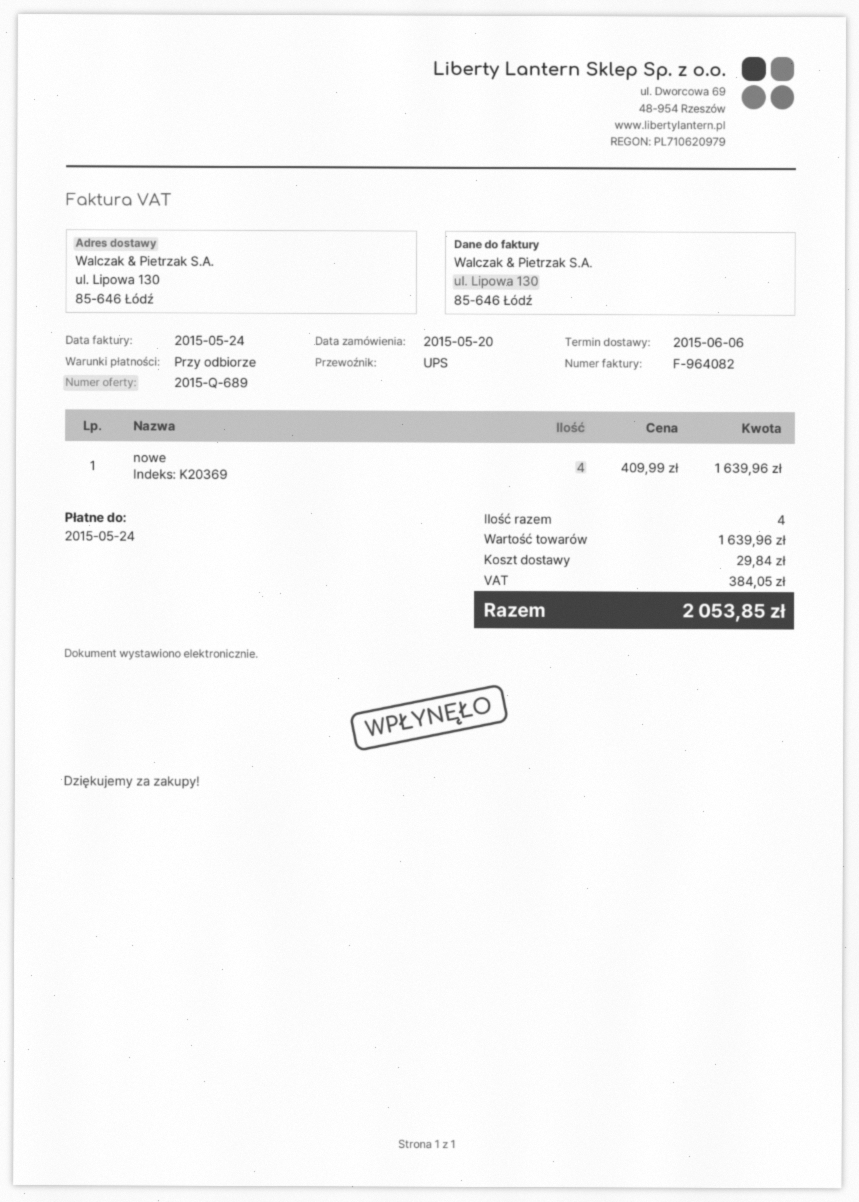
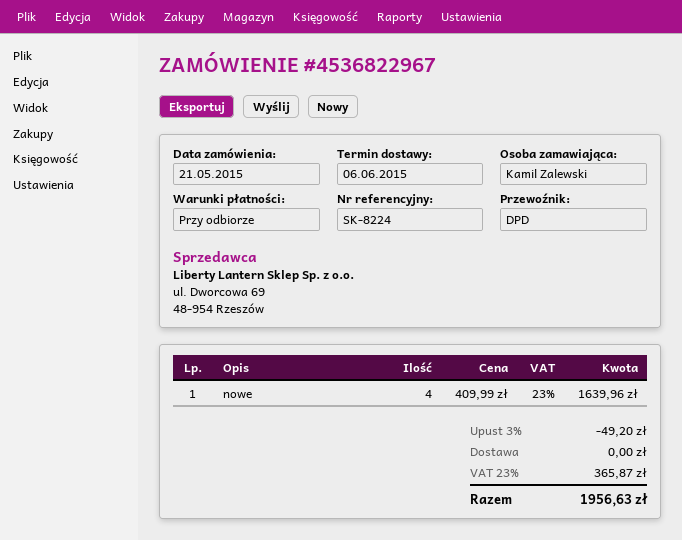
order date: 2015-05-20 -> 2015-05-21
shipping method: UPS -> DPD
discount: none -> 3% = 49.20
shipping: 29.84 -> 0.00
tax: 384.05 -> 365.87
total: 2053.85 -> 1956.63

